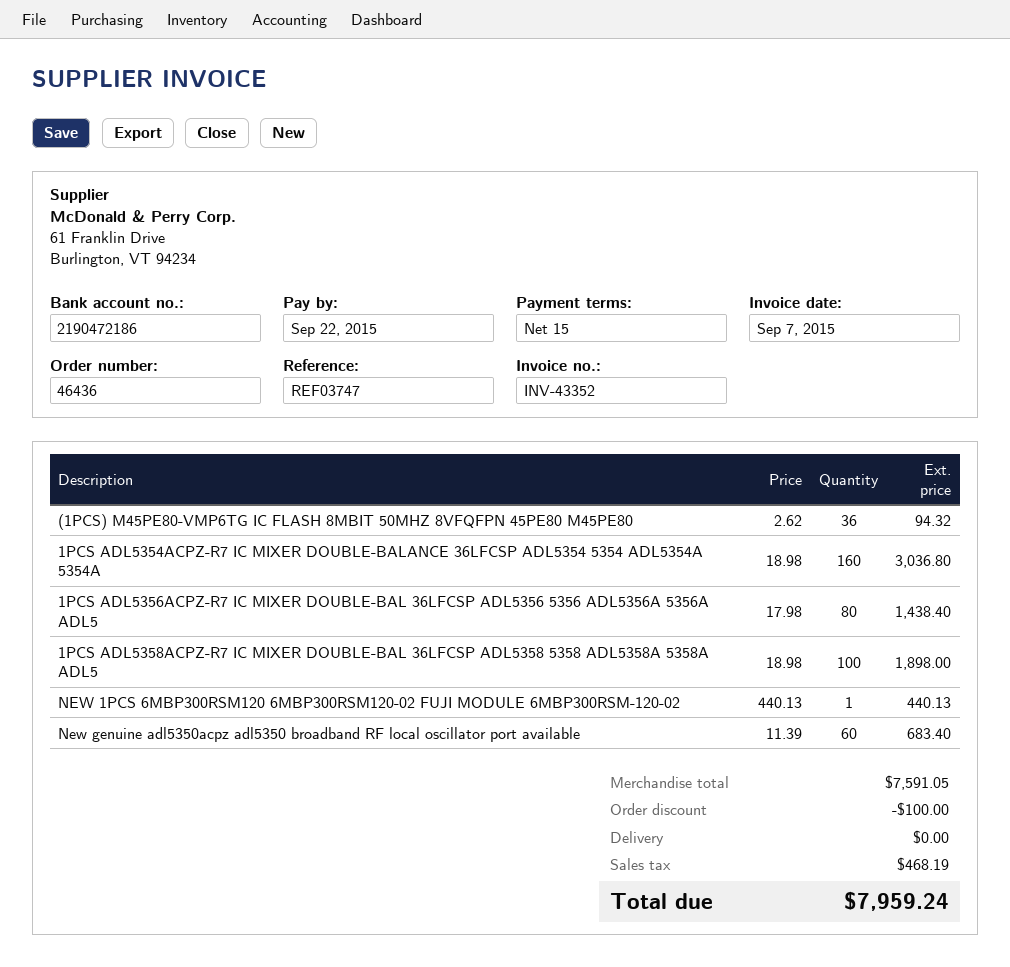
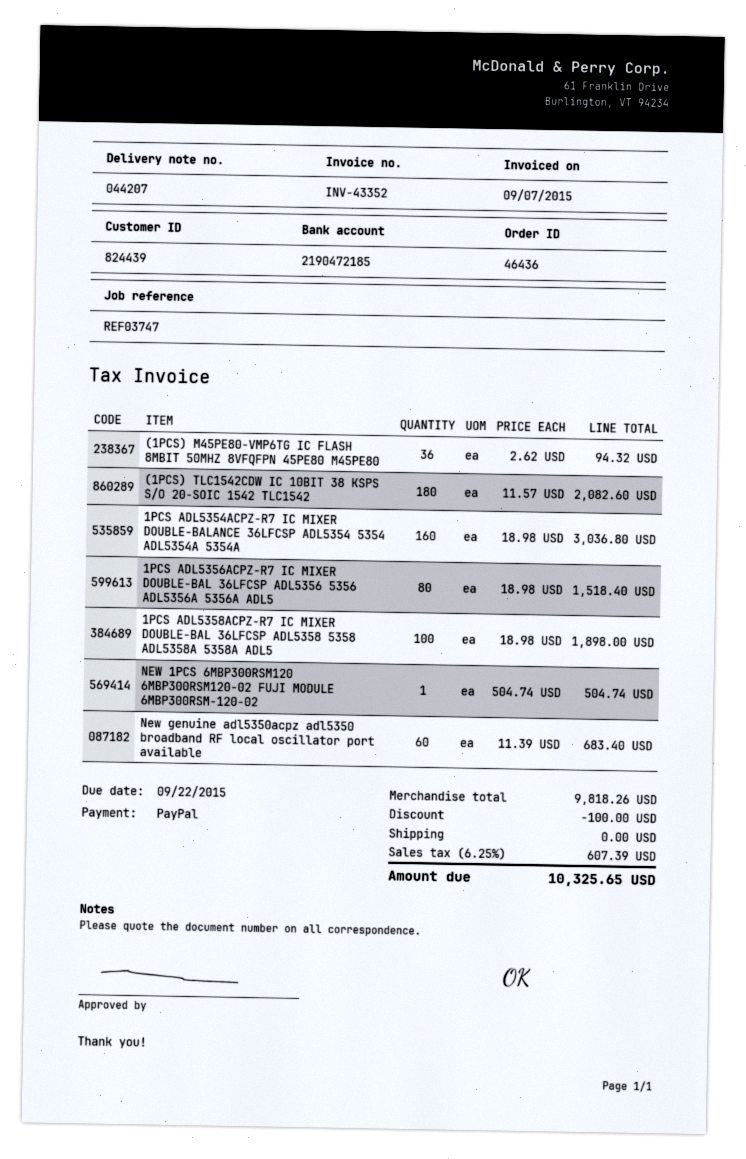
bank account: 2190472186 -> 2190472185
1PCS ADL5356ACPZ-R7 IC MIXER DOUBLE-BAL 36LFCSP ADL5356 5356 ADL5356A 5356A ADL5: 80 x 17.98 = 1438.40 -> 80 x 18.98 = 1518.40
NEW 1PCS 6MBP300RSM120 6MBP300RSM120-02 FUJI MODULE 6MBP300RSM-120-02: 1 x 440.13 = 440.13 -> 1 x 504.74 = 504.74
(1PCS) TLC1542CDW IC 10BIT 38 KSPS S/O 20-SOIC 1542 TLC1542: none -> 180 x 11.57 = 2082.60
subtotal: 7591.05 -> 9818.26
tax: 468.19 -> 607.39
total: 7959.24 -> 10325.65

